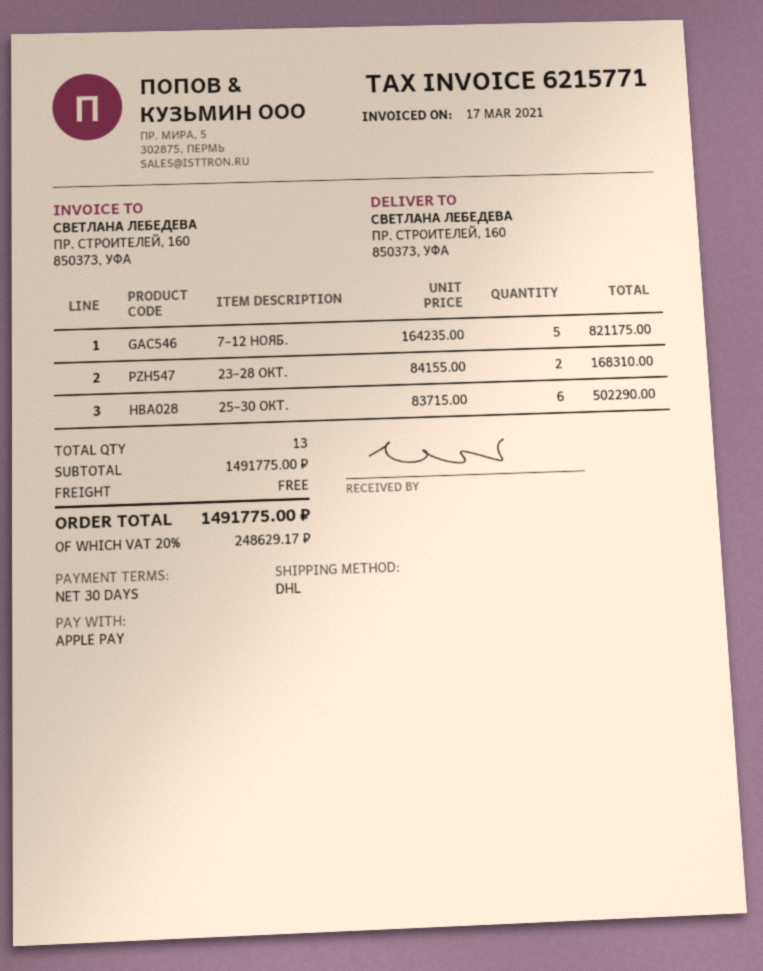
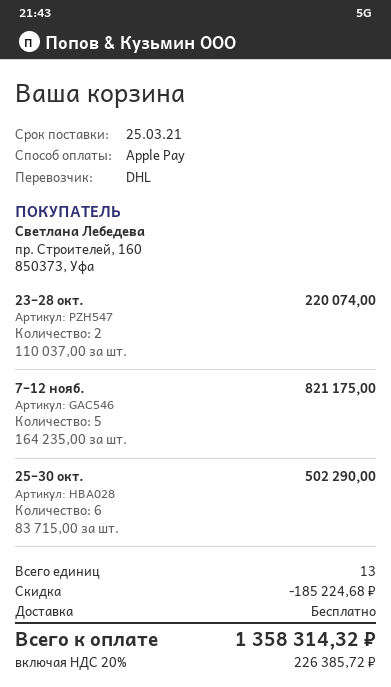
23–28 ОКТ.: 2 x 84155.00 = 168310.00 -> 2 x 110037.00 = 220074.00
discount: none -> 185224.68
tax: 20% = 248629.17 -> 20% = 226385.72
total: 1491775.00 -> 1358314.32

